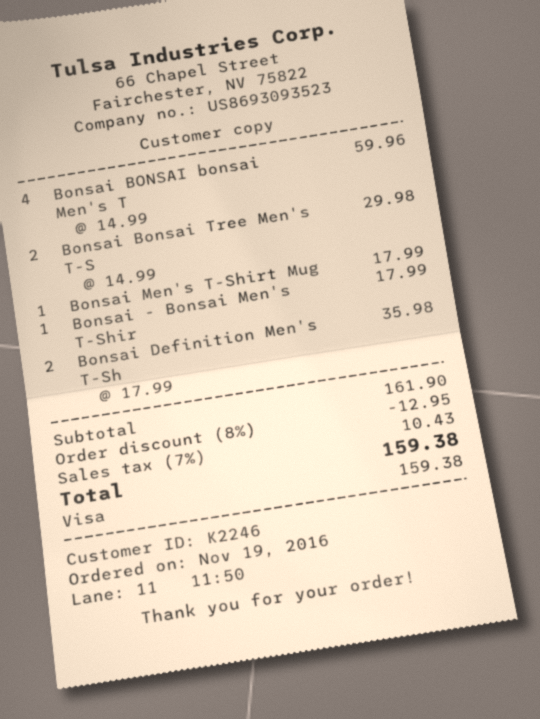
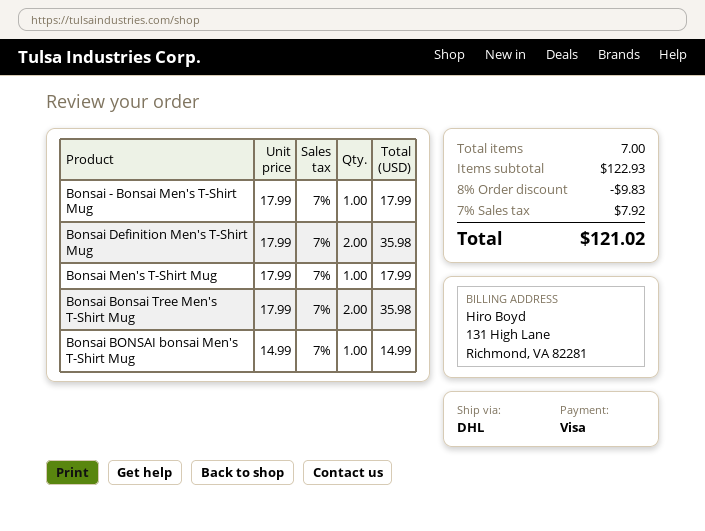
Bonsai BONSAI bonsai Men's T: 4 x 14.99 = 59.96 -> 1 x 14.99 = 14.99
Bonsai Bonsai Tree Men's T-S: 2 x 14.99 = 29.98 -> 2 x 17.99 = 35.98
subtotal: 161.90 -> 122.93
discount: 8% = 12.95 -> 8% = 9.83
tax: 7% = 10.43 -> 7% = 7.92
total: 159.38 -> 121.02

